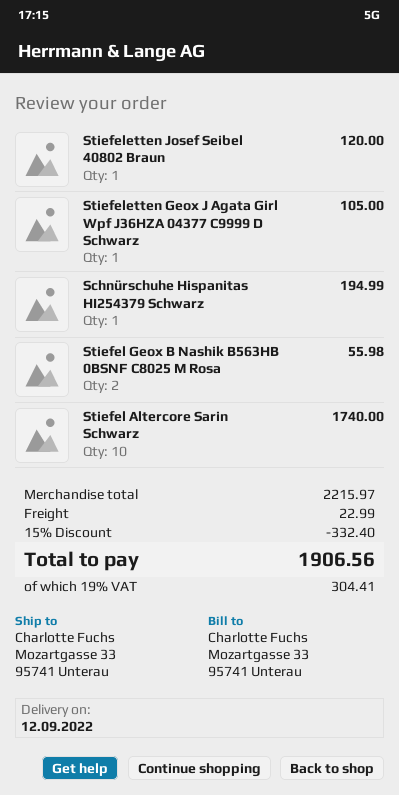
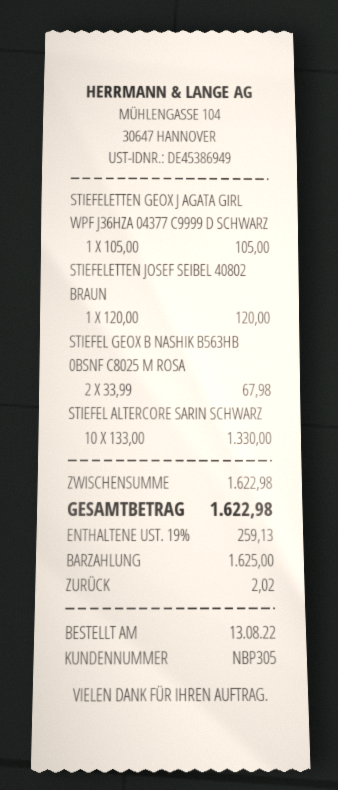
Schnürschuhe Hispanitas HI254379 Schwarz: 1 for 194.99 -> none
Stiefel Geox B Nashik B563HB 0BSNF C8025 M Rosa: 2 for 55.98 -> 2 for 67.98
Stiefel Altercore Sarin Schwarz: 10 for 1740.00 -> 10 for 1330.00
subtotal: 2215.97 -> 1622.98
discount: 15% = 332.40 -> none
shipping: 22.99 -> none
tax: 19% = 304.41 -> 19% = 259.13
total: 1906.56 -> 1622.98

